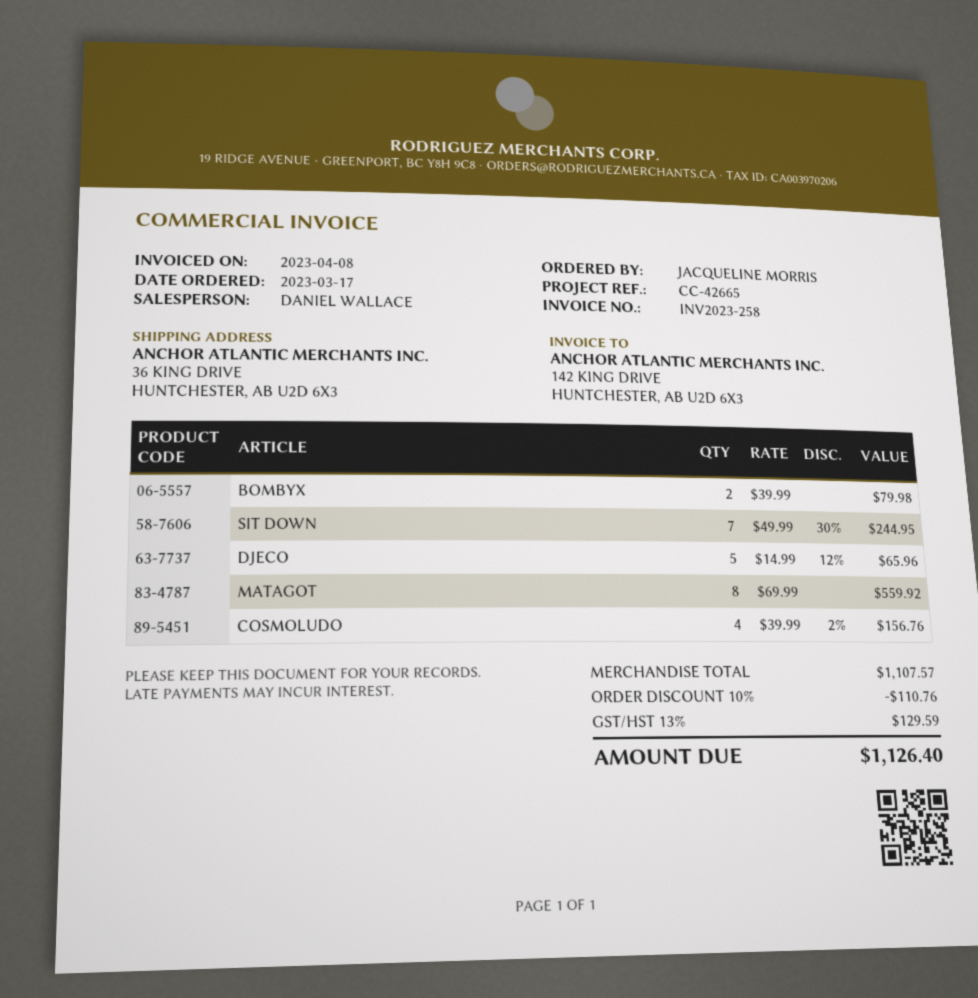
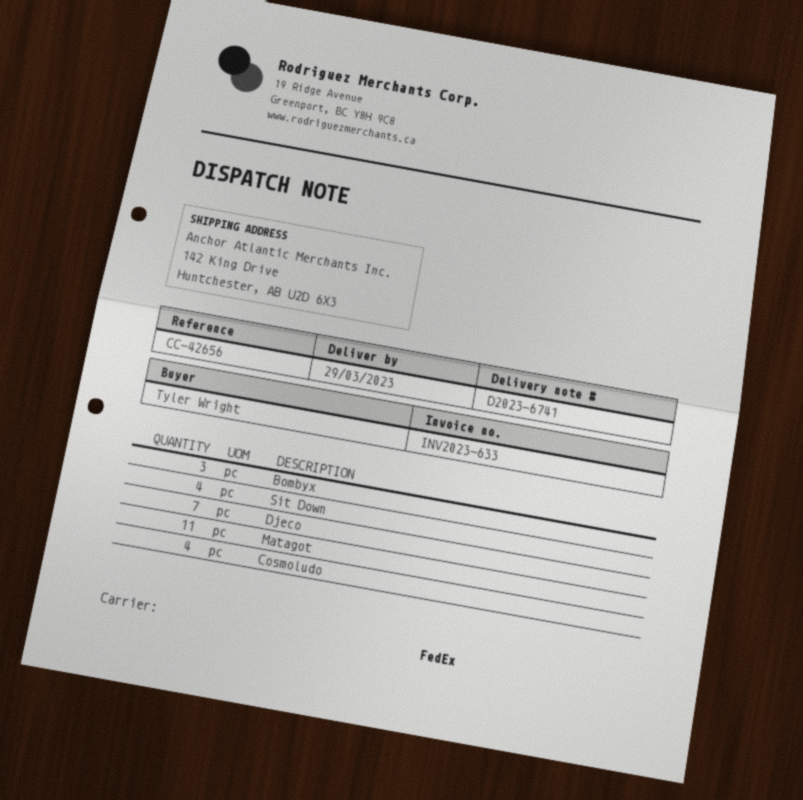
invoice number: INV2023-258 -> INV2023-633
reference: CC-42665 -> CC-42656
ordered by: JACQUELINE MORRIS -> Tyler Wright
ship to: 36 KING DRIVE, HUNTCHESTER, AB U2D 6X3 -> 142 King Drive, Huntchester, AB U2D 6X3
BOMBYX: 2 -> 3
SIT DOWN: 7 -> 4
DJECO: 5 -> 7
MATAGOT: 8 -> 11

